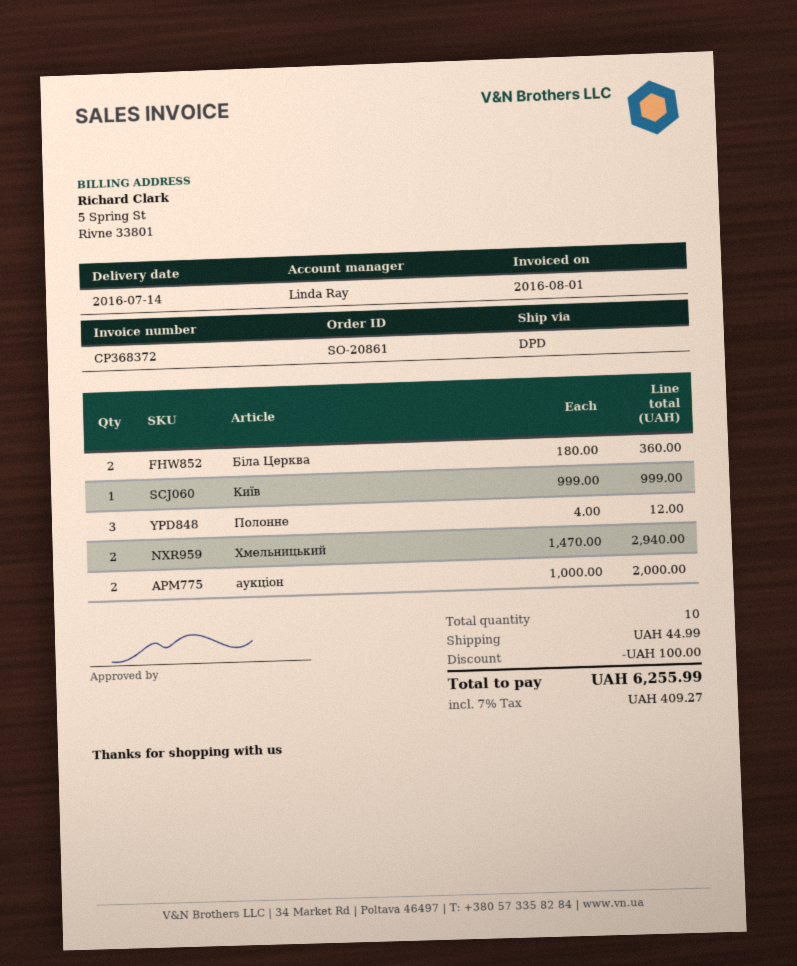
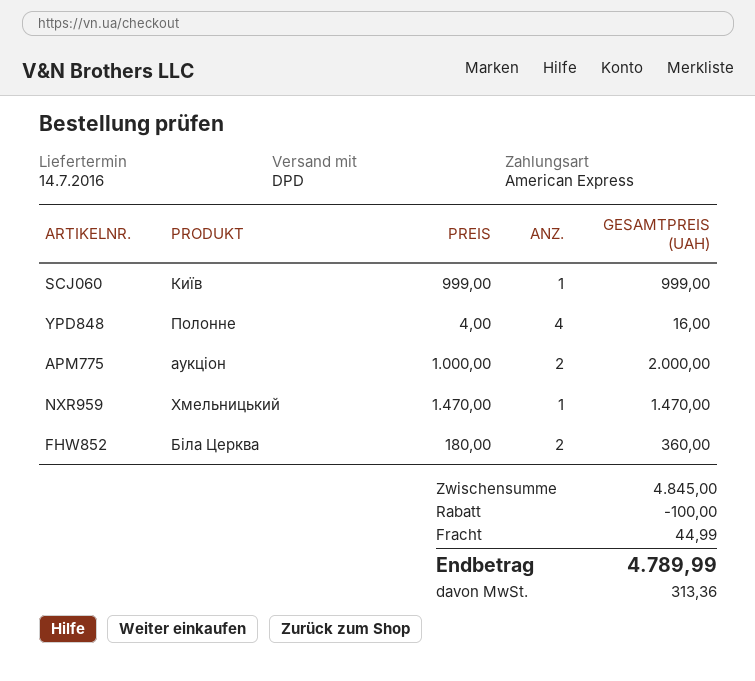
Полонне: 3 x 4.00 = 12.00 -> 4 x 4.00 = 16.00
Хмельницький: 2 x 1470.00 = 2940.00 -> 1 x 1470.00 = 1470.00
tax: 409.27 -> 313.36
total: 6255.99 -> 4789.99

